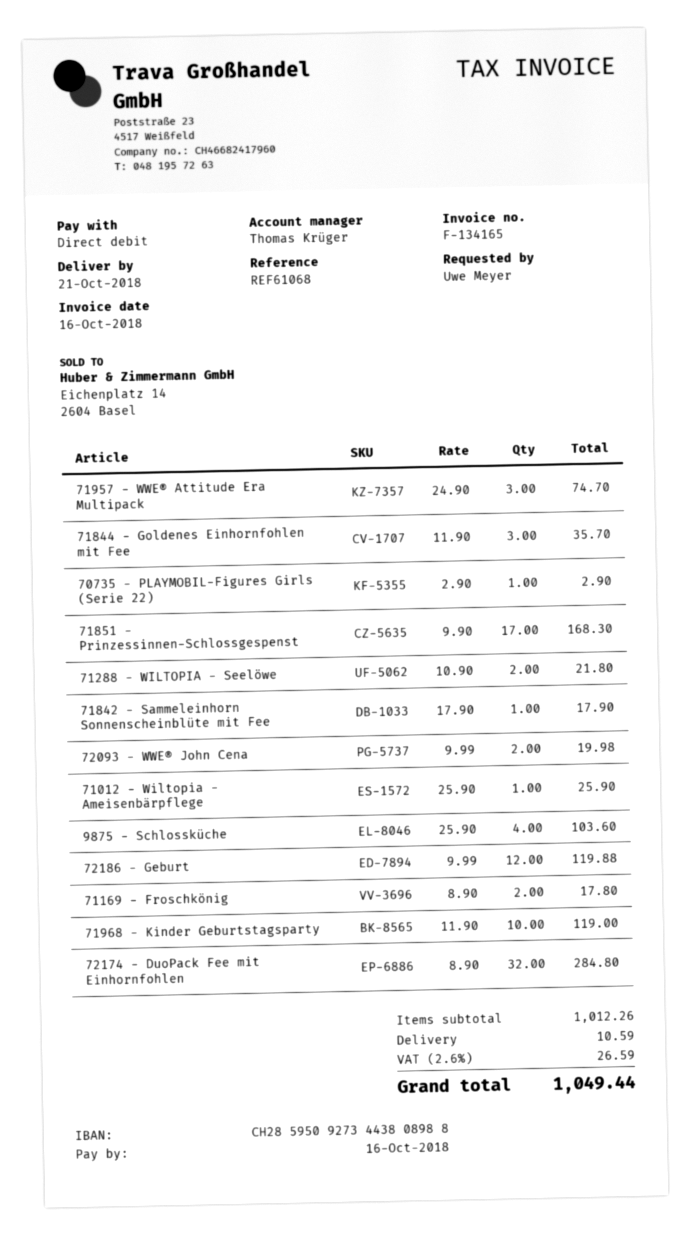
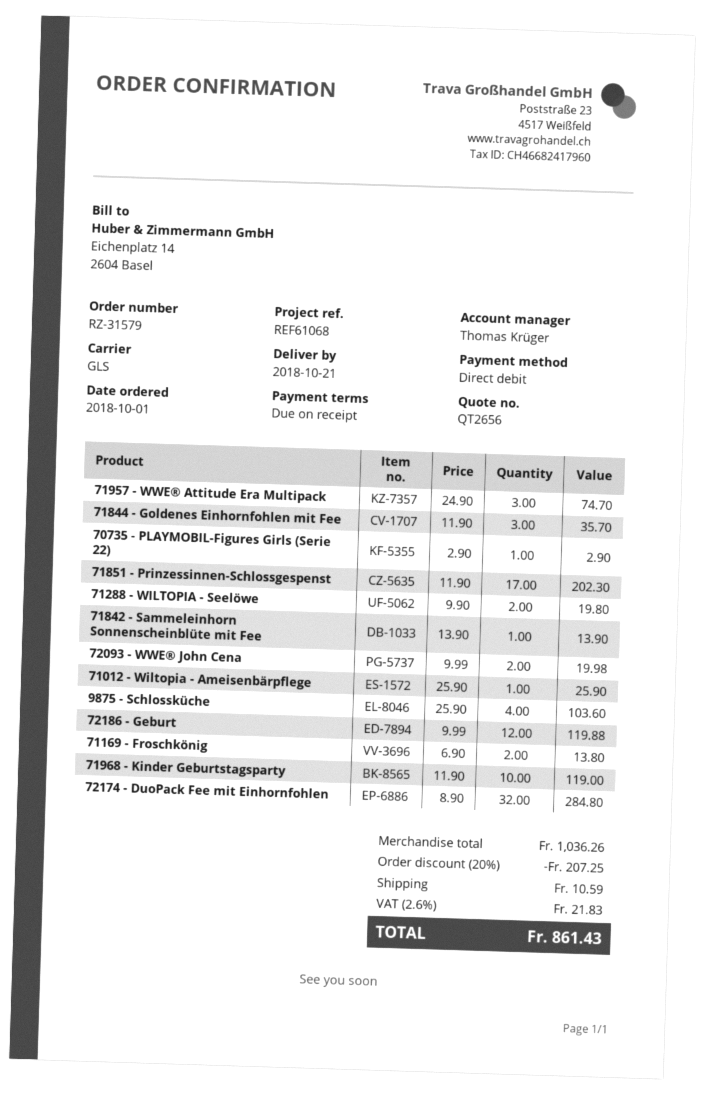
71851 - Prinzessinnen-Schlossgespenst: 17 x 9.90 = 168.30 -> 17 x 11.90 = 202.30
71288 - WILTOPIA - Seelöwe: 2 x 10.90 = 21.80 -> 2 x 9.90 = 19.80
71842 - Sammeleinhorn Sonnenscheinblüte mit Fee: 1 x 17.90 = 17.90 -> 1 x 13.90 = 13.90
71169 - Froschkönig: 2 x 8.90 = 17.80 -> 2 x 6.90 = 13.80
subtotal: 1012.26 -> 1036.26
discount: none -> 20% = 207.25
tax: 2.6% = 26.59 -> 2.6% = 21.83
total: 1049.44 -> 861.43

